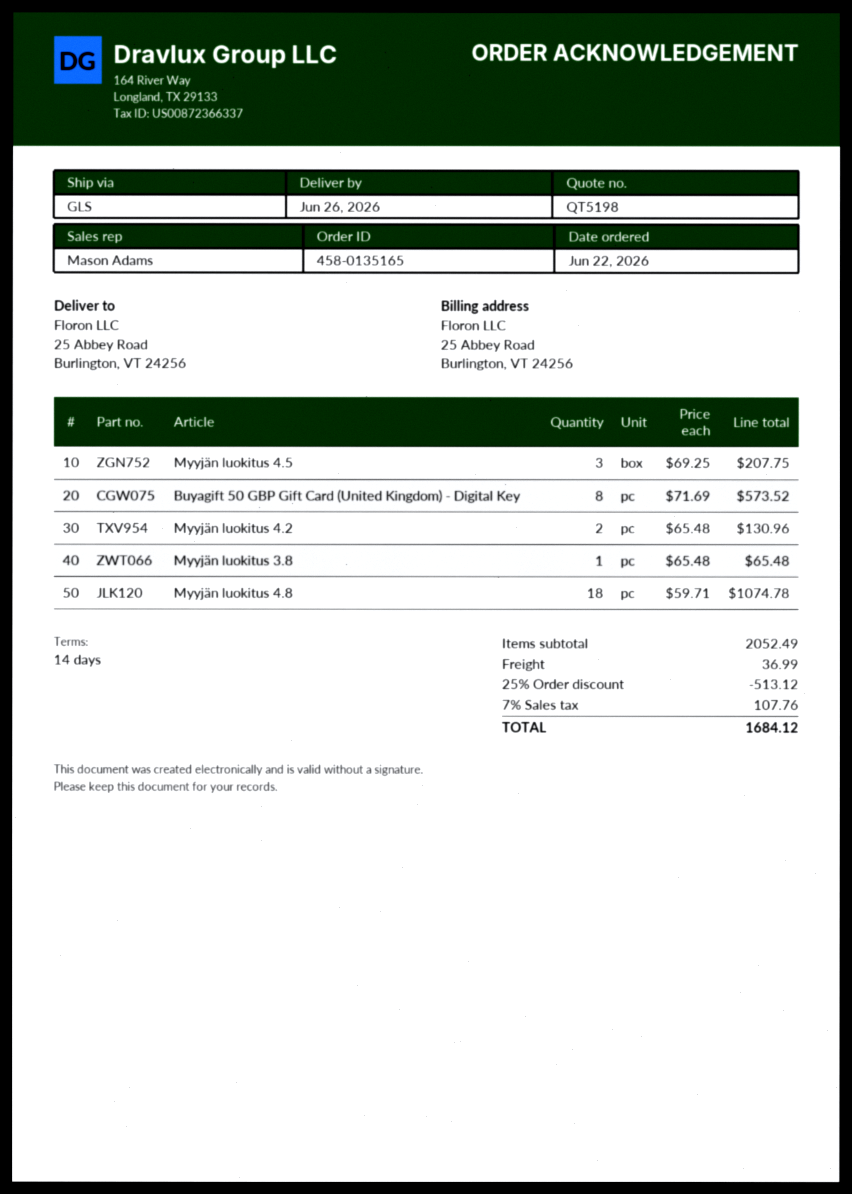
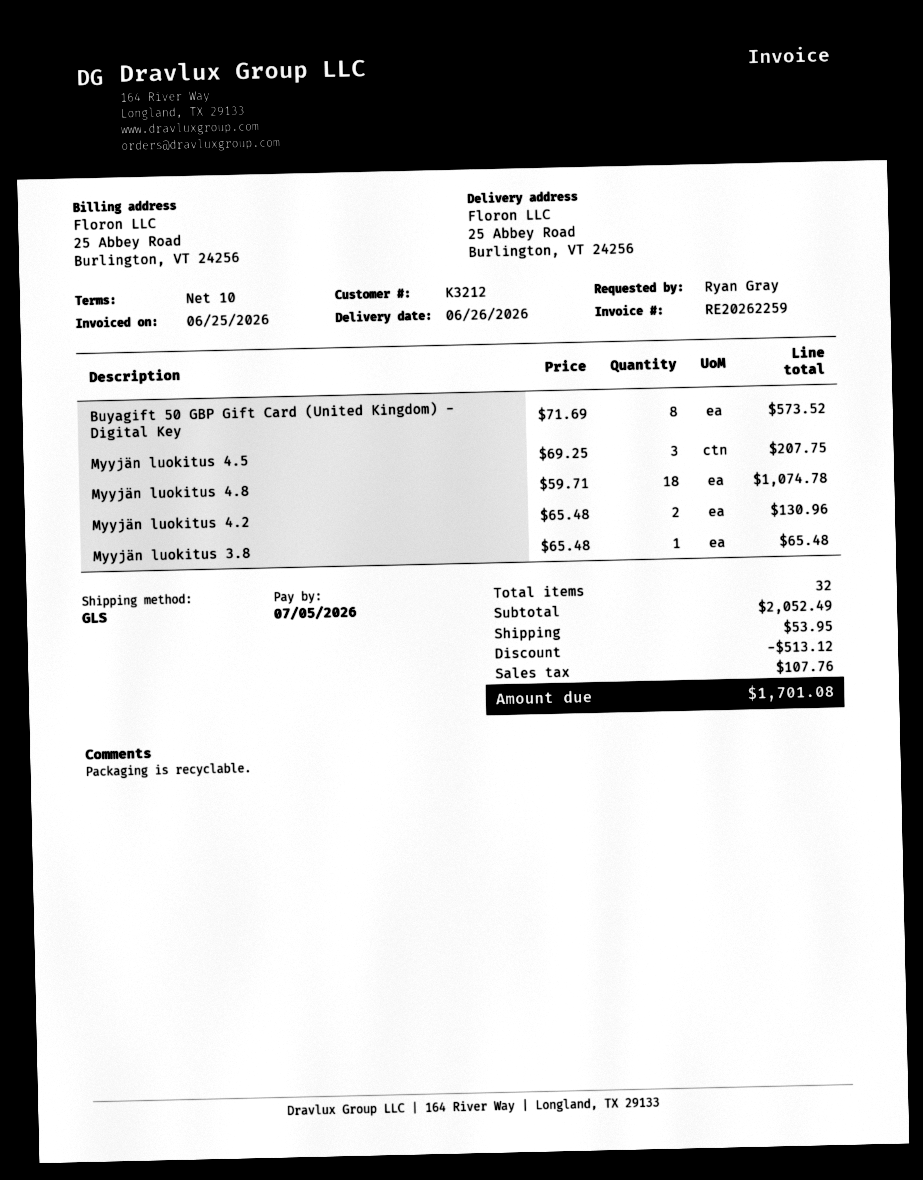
payment terms: 14 days -> 10 days
shipping: 36.99 -> 53.95
total: 1684.12 -> 1701.08

